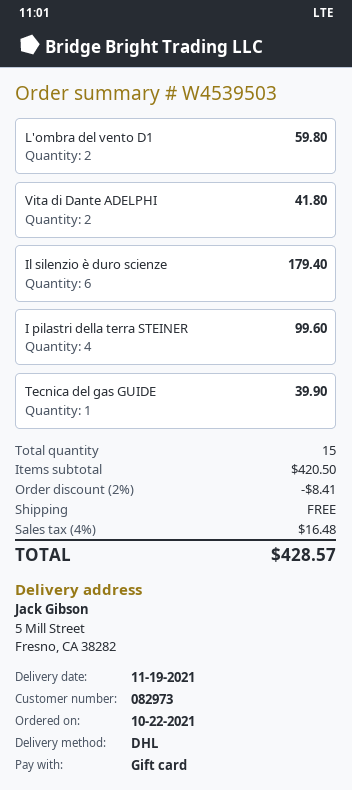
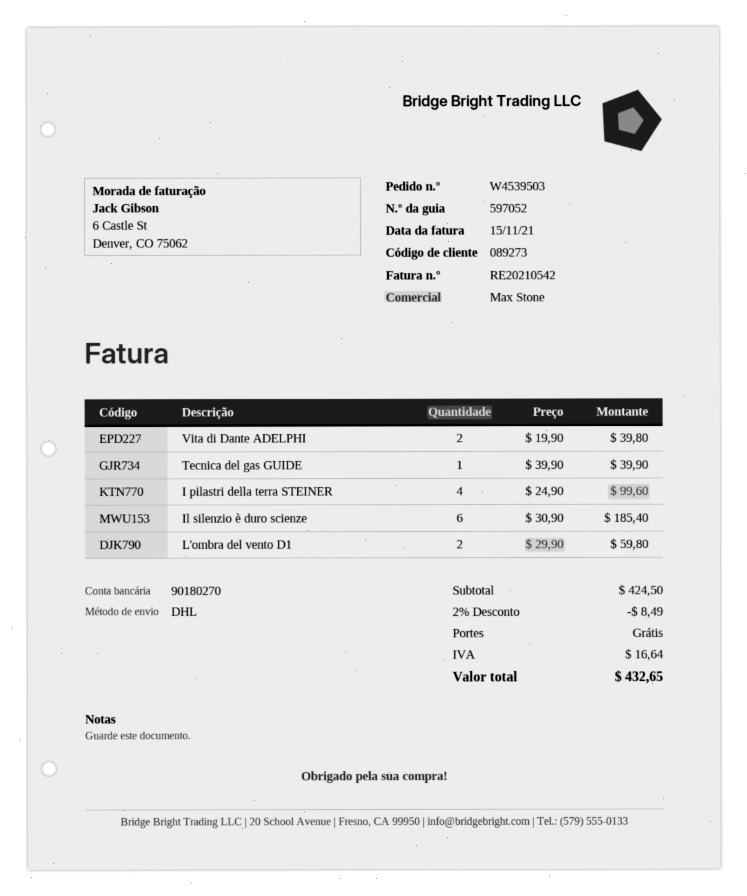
customer number: 082973 -> 089273
Vita di Dante ADELPHI: 2 for 41.80 -> 2 for 39.80
Il silenzio è duro scienze: 6 for 179.40 -> 6 for 185.40
subtotal: 420.50 -> 424.50
discount: 2% = 8.41 -> 2% = 8.49
tax: 16.48 -> 16.64
total: 428.57 -> 432.65

